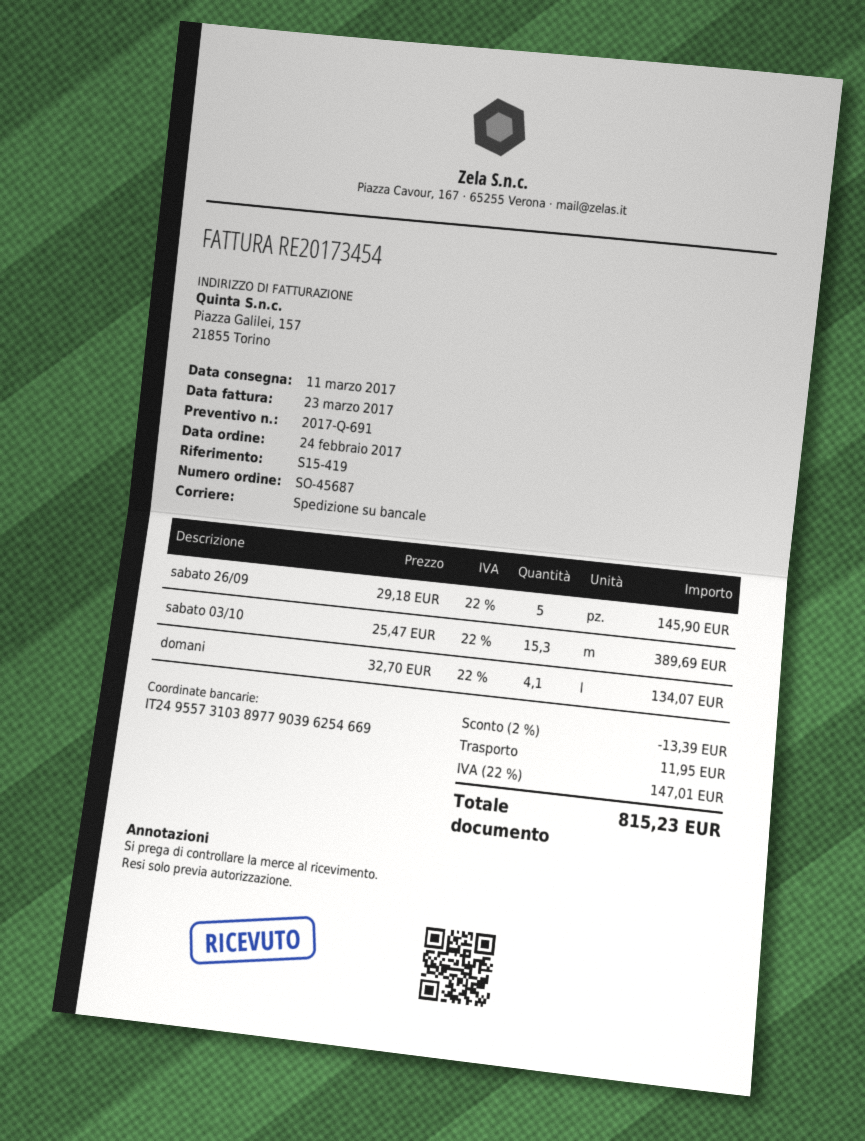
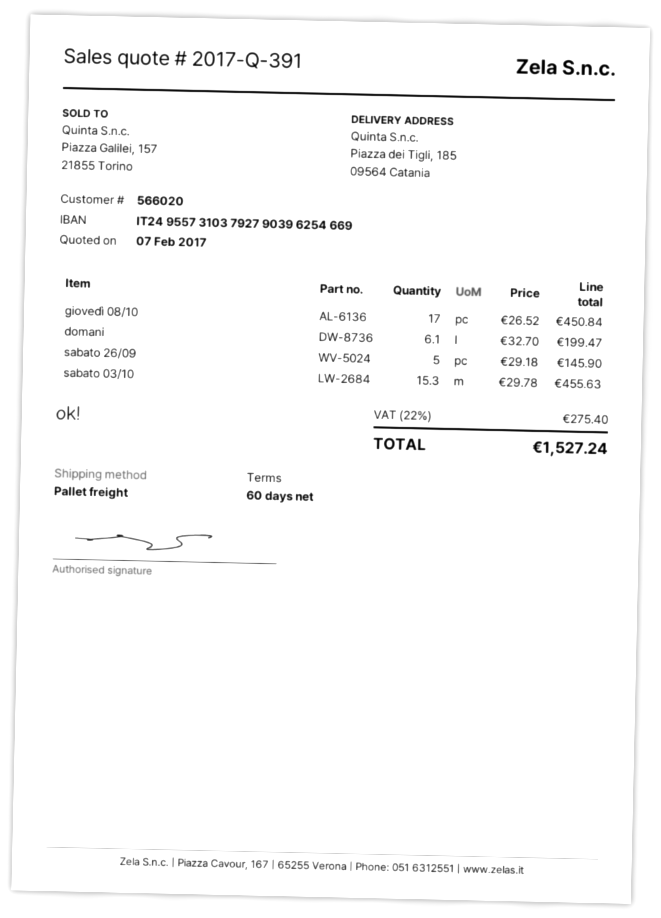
quote number: 2017-Q-691 -> 2017-Q-391
bank account: IT2495573103897790396254669 -> IT2495573103792790396254669
sabato 03/10: 15.3 x 25.47 = 389.69 -> 15.3 x 29.78 = 455.63
domani: 4.1 x 32.70 = 134.07 -> 6.1 x 32.70 = 199.47
giovedì 08/10: none -> 17 x 26.52 = 450.84
discount: 2% = 13.39 -> none
shipping: 11.95 -> none
tax: 22% = 147.01 -> 22% = 275.40
total: 815.23 -> 1527.24

